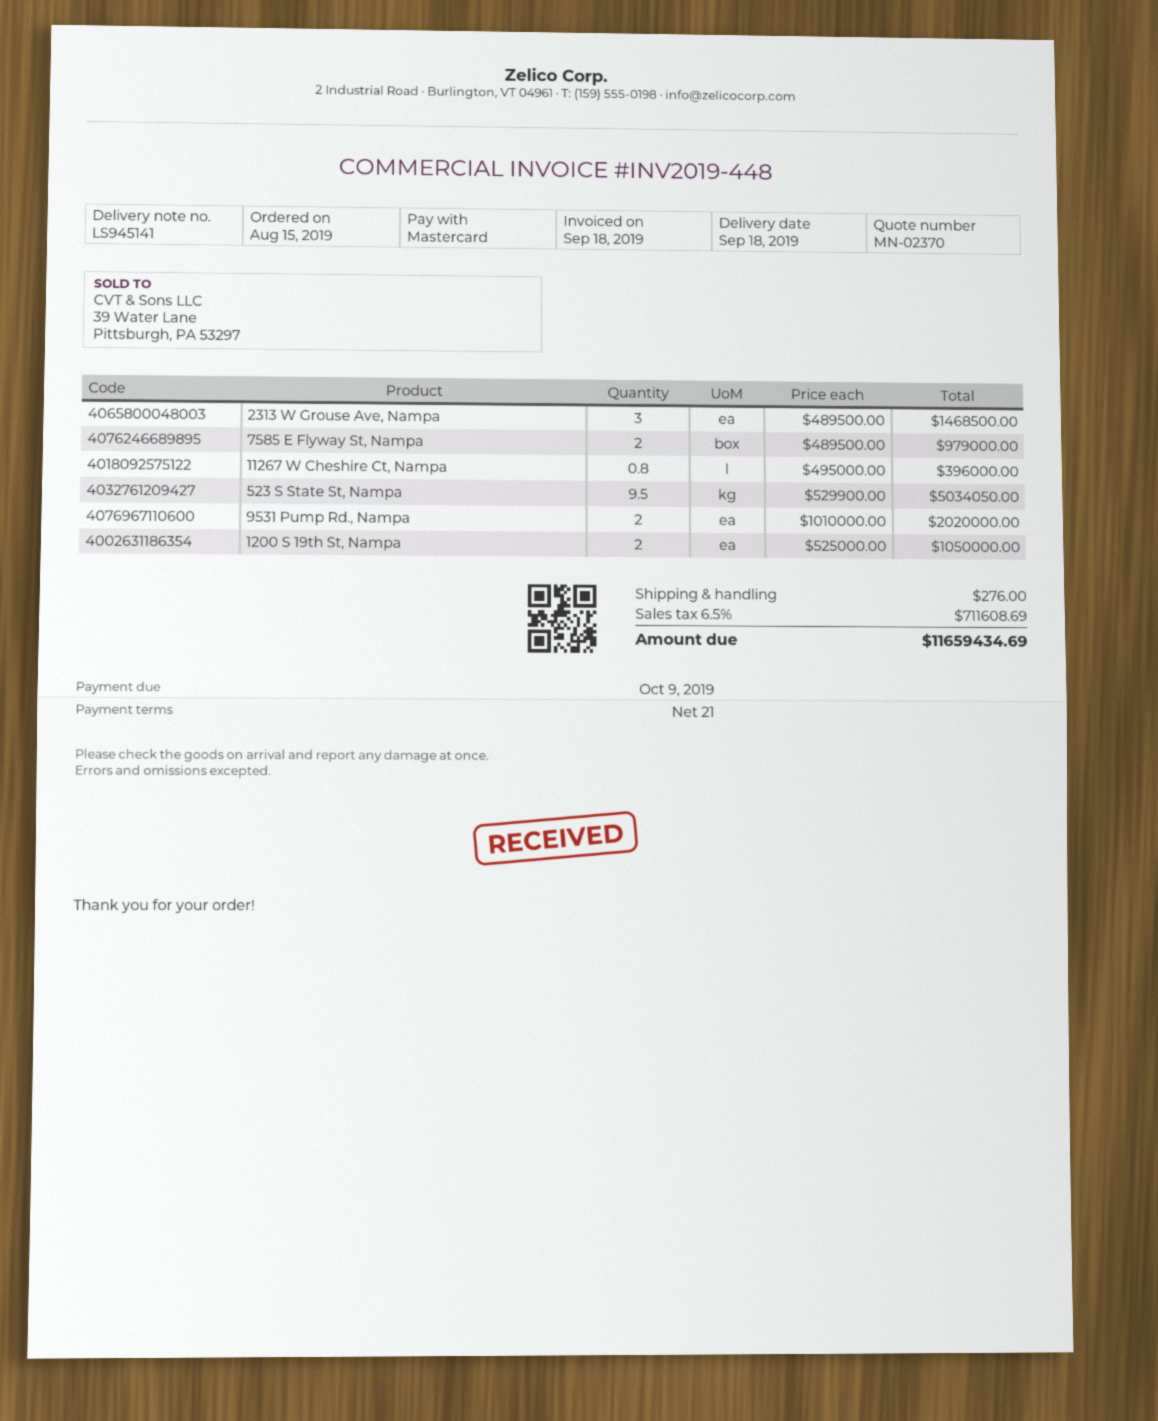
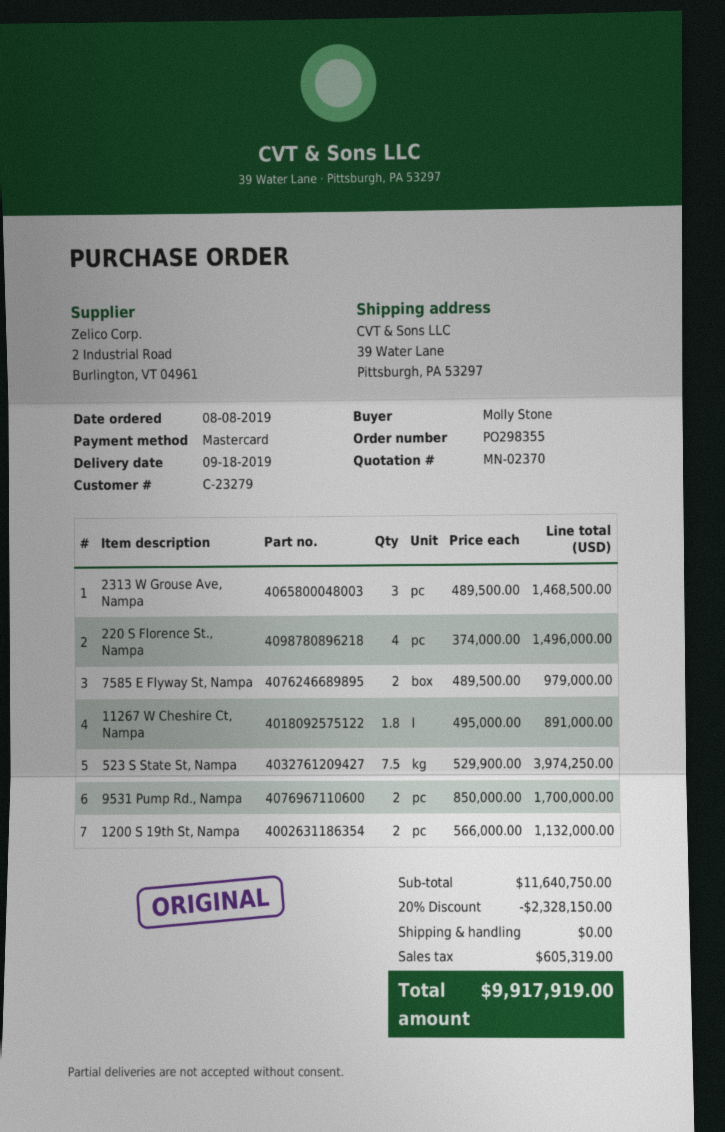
order date: 2019-08-15 -> 2019-08-08
11267 W Cheshire Ct, Nampa: 0.8 x 495000.00 = 396000.00 -> 1.8 x 495000.00 = 891000.00
523 S State St, Nampa: 9.5 x 529900.00 = 5034050.00 -> 7.5 x 529900.00 = 3974250.00
9531 Pump Rd., Nampa: 2 x 1010000.00 = 2020000.00 -> 2 x 850000.00 = 1700000.00
1200 S 19th St, Nampa: 2 x 525000.00 = 1050000.00 -> 2 x 566000.00 = 1132000.00
220 S Florence St., Nampa: none -> 4 x 374000.00 = 1496000.00
discount: none -> 20% = 2328150.00
shipping: 276.00 -> 0.00
tax: 711608.69 -> 605319.00
total: 11659434.69 -> 9917919.00

